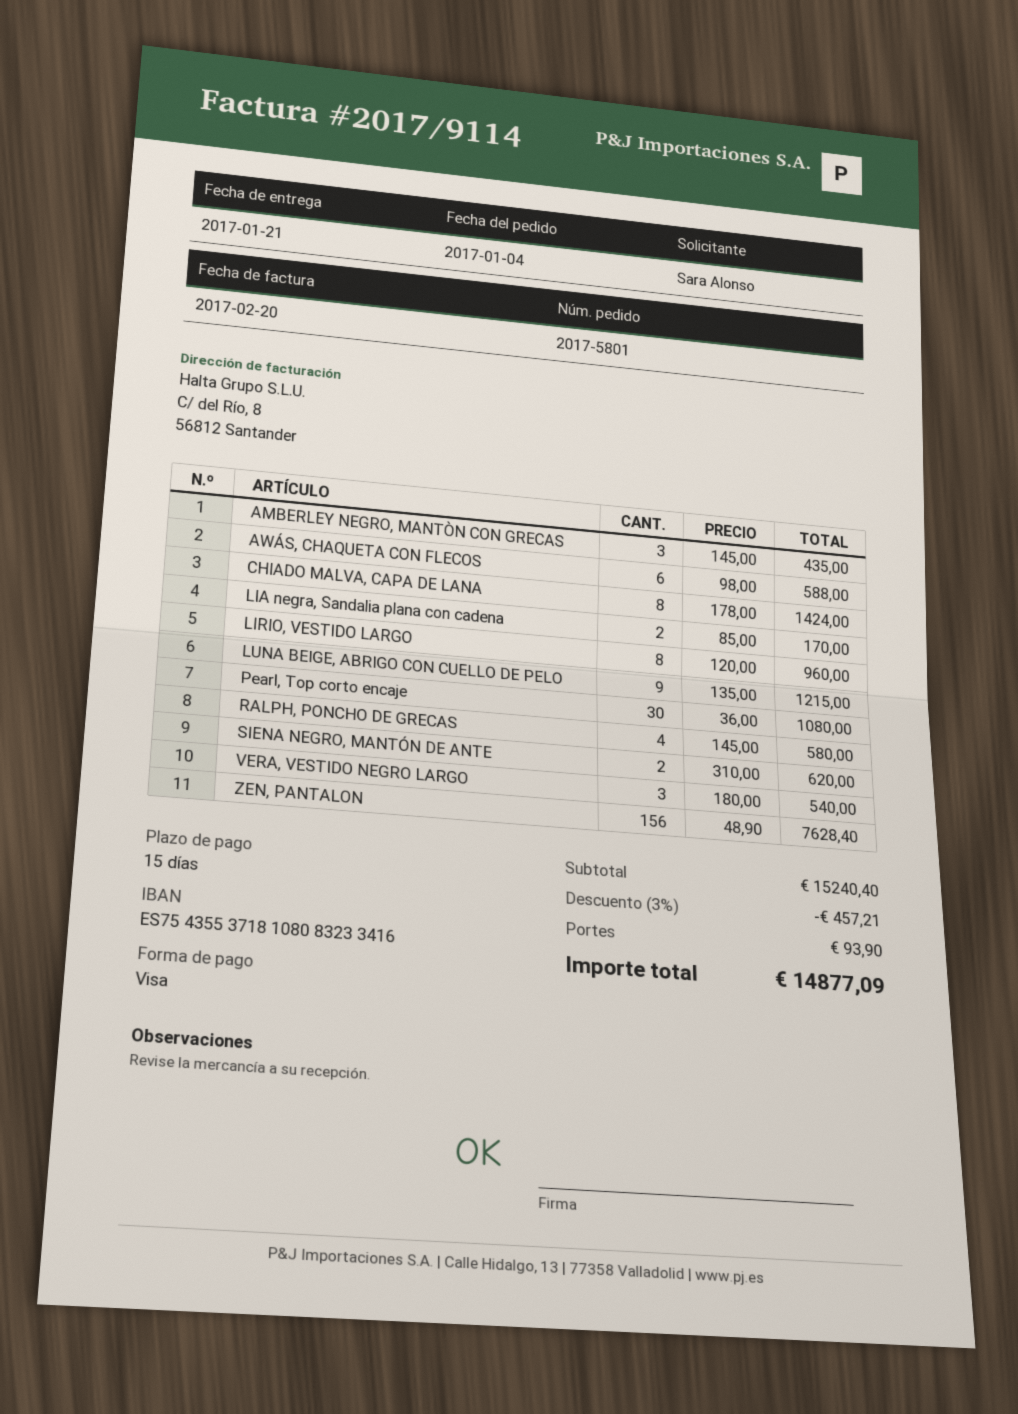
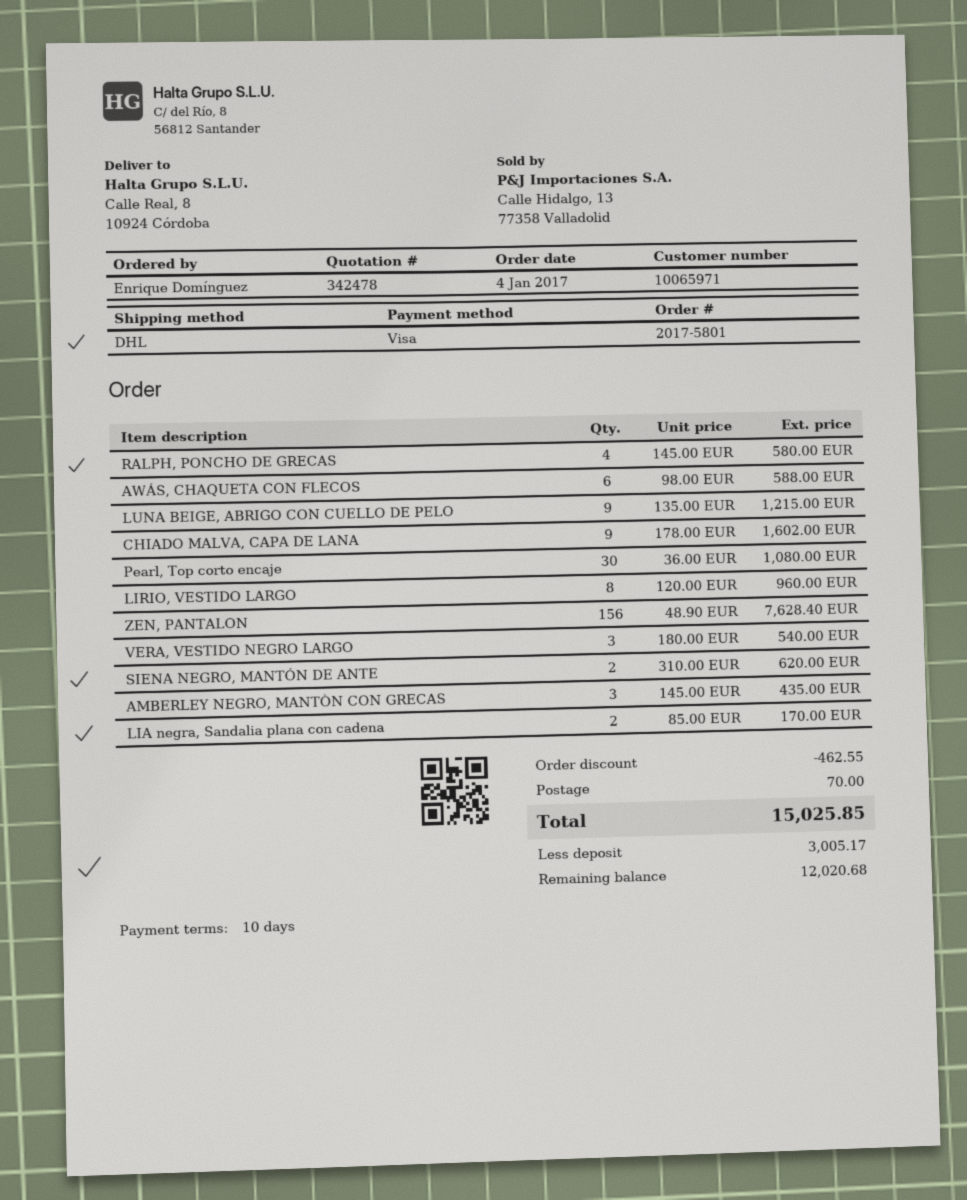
payment terms: 15 days -> 10 days
ordered by: Sara Alonso -> Enrique Domínguez
CHIADO MALVA, CAPA DE LANA: 8 x 178.00 = 1424.00 -> 9 x 178.00 = 1602.00
discount: 457.21 -> 462.55
shipping: 93.90 -> 70.00
total: 14877.09 -> 15025.85

